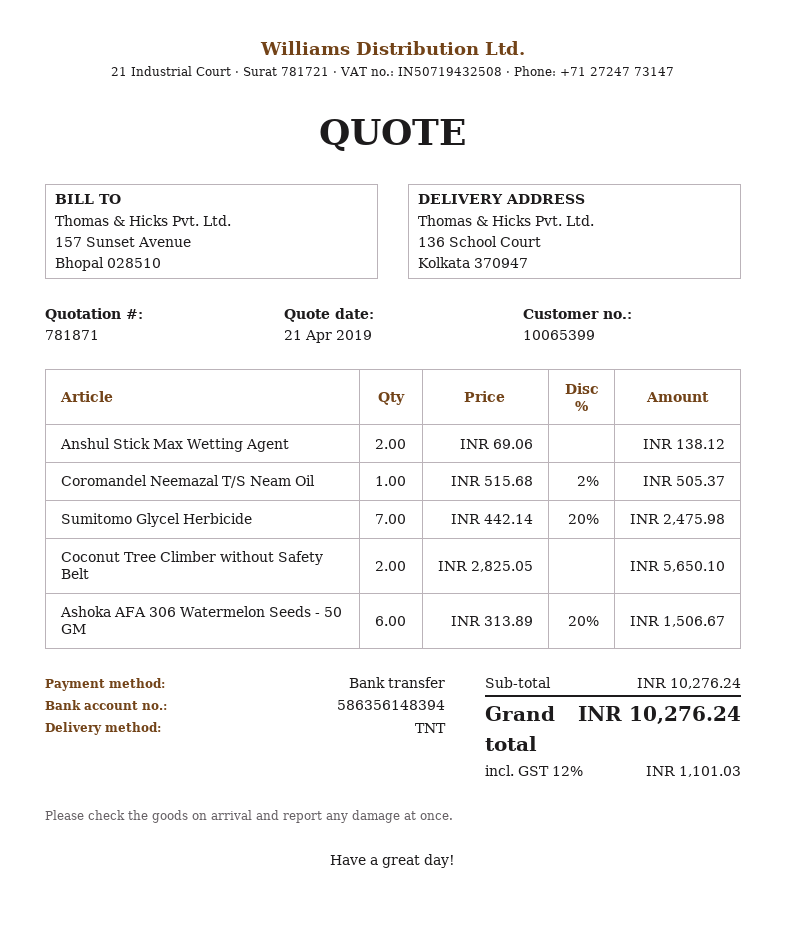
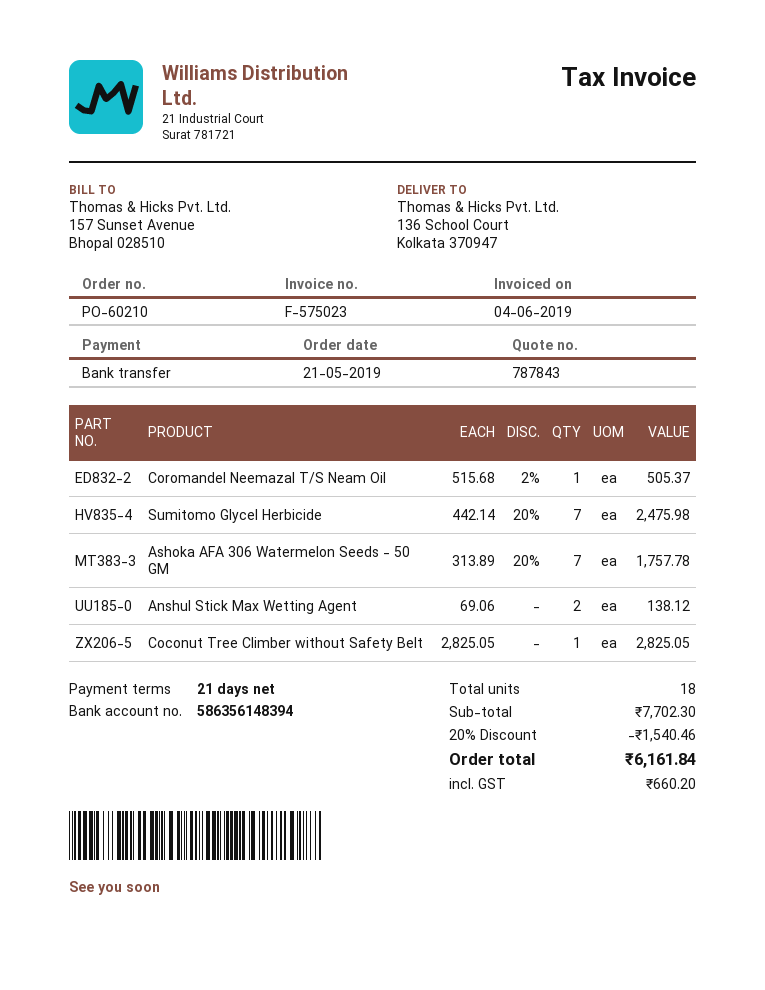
quote number: 781871 -> 787843
Coconut Tree Climber without Safety Belt: 2 x 2825.05 = 5650.10 -> 1 x 2825.05 = 2825.05
Ashoka AFA 306 Watermelon Seeds - 50 GM: 6 x 313.89 - 20% = 1506.67 -> 7 x 313.89 - 20% = 1757.78
subtotal: 10276.24 -> 7702.30
discount: none -> 20% = 1540.46
tax: 1101.03 -> 660.20
total: 10276.24 -> 6161.84

